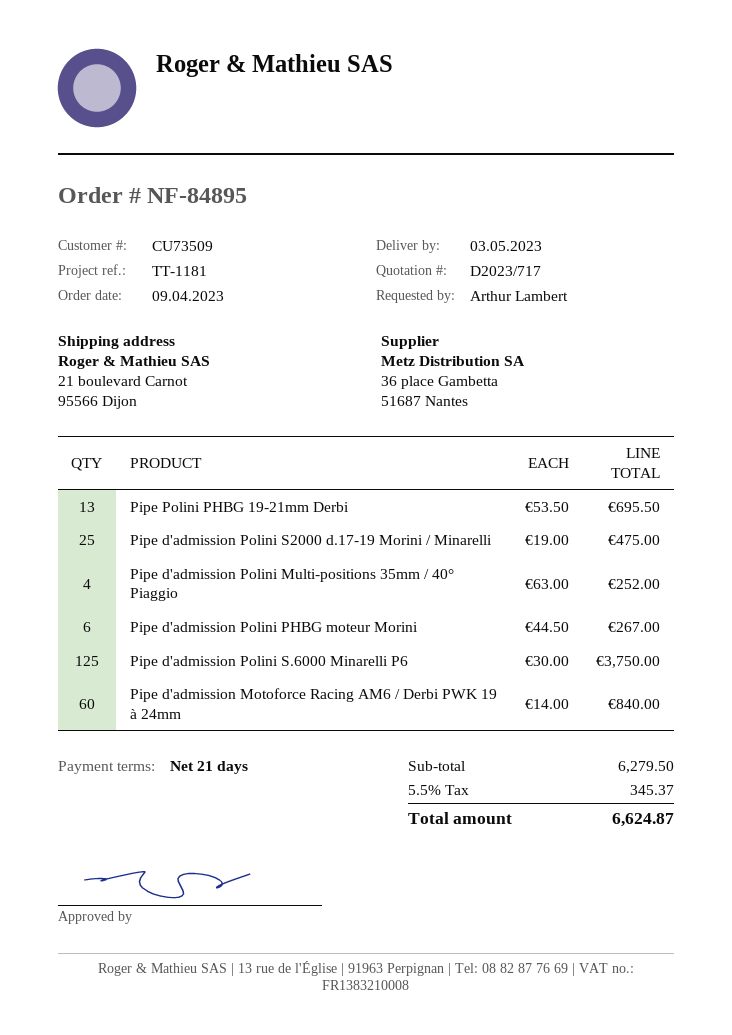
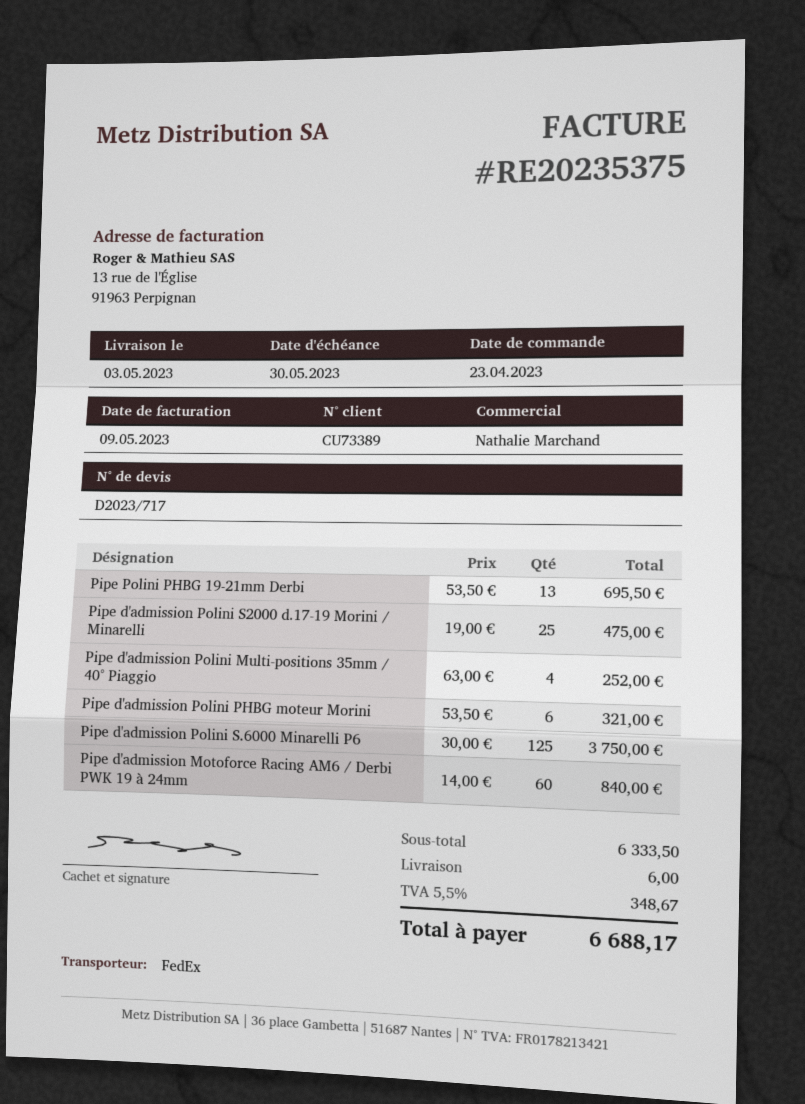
order date: 2023-04-09 -> 2023-04-23
customer number: CU73509 -> CU73389
Pipe d'admission Polini PHBG moteur Morini: 6 x 44.50 = 267.00 -> 6 x 53.50 = 321.00
subtotal: 6279.50 -> 6333.50
shipping: none -> 6.00
tax: 5.5% = 345.37 -> 5.5% = 348.67
total: 6624.87 -> 6688.17

